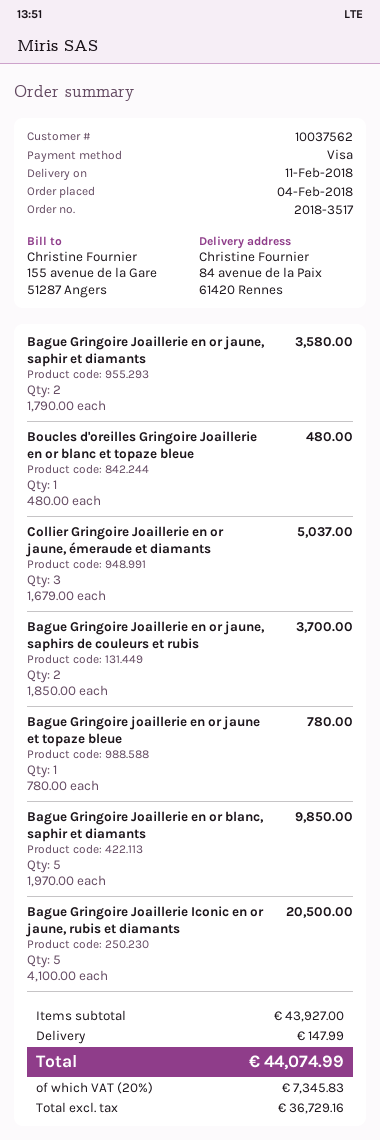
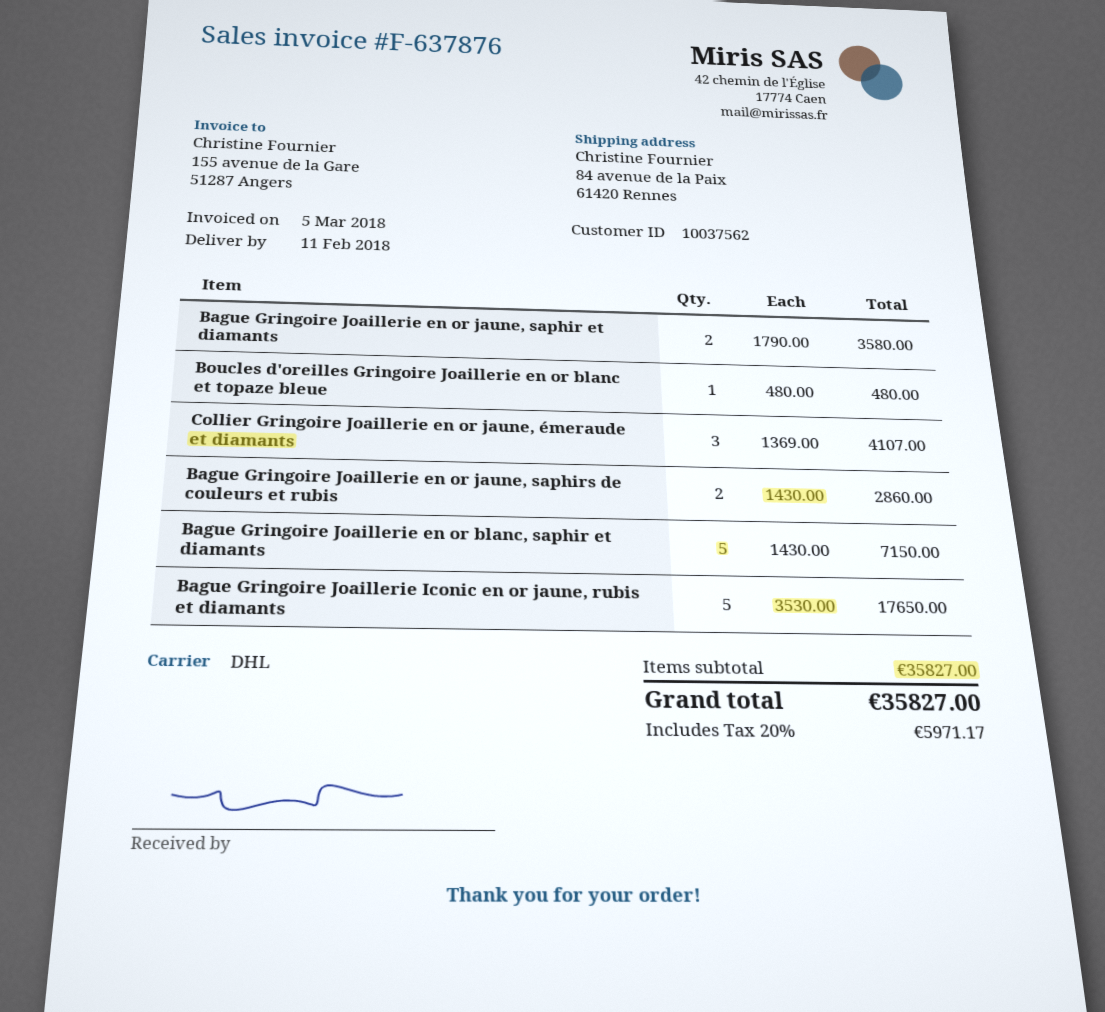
Collier Gringoire Joaillerie en or jaune, émeraude et diamants: 3 x 1679.00 = 5037.00 -> 3 x 1369.00 = 4107.00
Bague Gringoire Joaillerie en or jaune, saphirs de couleurs et rubis: 2 x 1850.00 = 3700.00 -> 2 x 1430.00 = 2860.00
Bague Gringoire joaillerie en or jaune et topaze bleue: 1 x 780.00 = 780.00 -> none
Bague Gringoire Joaillerie en or blanc, saphir et diamants: 5 x 1970.00 = 9850.00 -> 5 x 1430.00 = 7150.00
Bague Gringoire Joaillerie Iconic en or jaune, rubis et diamants: 5 x 4100.00 = 20500.00 -> 5 x 3530.00 = 17650.00
subtotal: 43927.00 -> 35827.00
shipping: 147.99 -> none
tax: 20% = 7345.83 -> 20% = 5971.17
total: 44074.99 -> 35827.00

